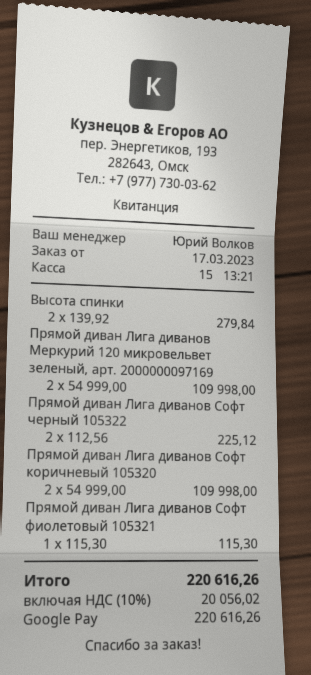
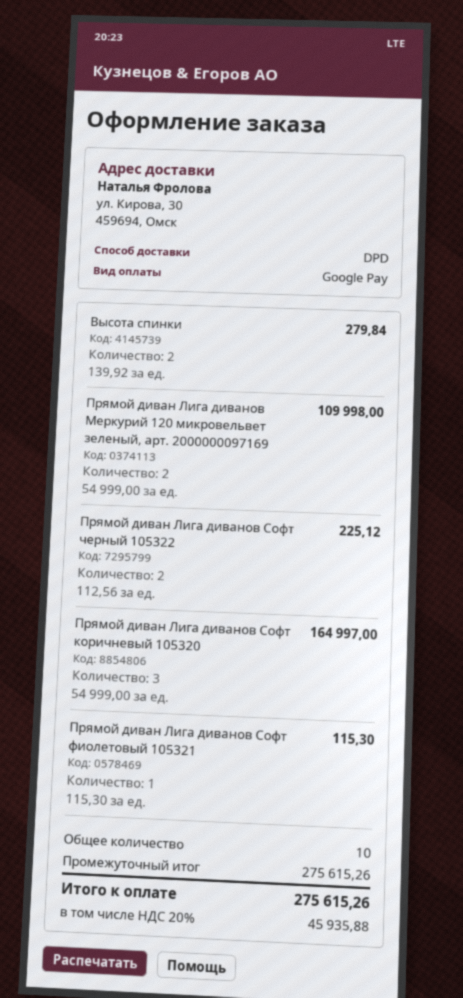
Прямой диван Лига диванов Софт коричневый 105320: 2 x 54999.00 = 109998.00 -> 3 x 54999.00 = 164997.00
tax: 10% = 20056.02 -> 20% = 45935.88
total: 220616.26 -> 275615.26

